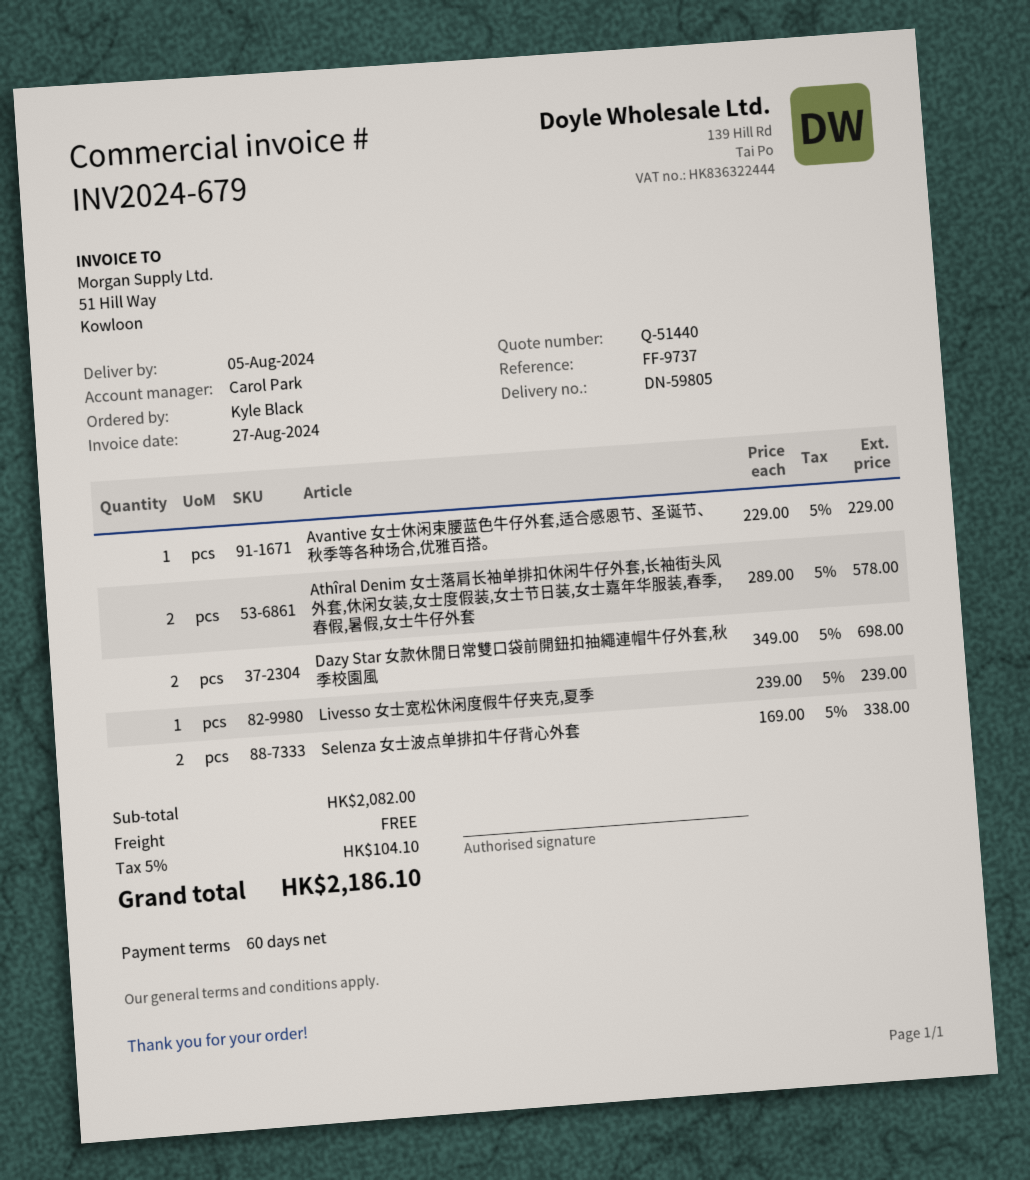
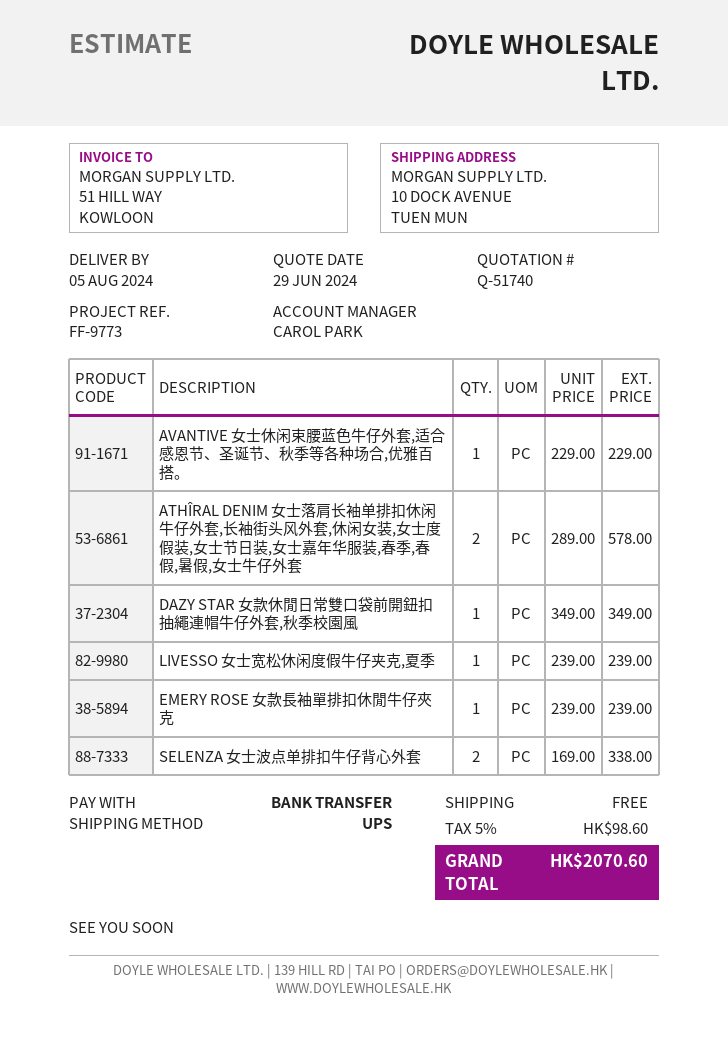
quote number: Q-51440 -> Q-51740
reference: FF-9737 -> FF-9773
Dazy Star 女款休閒日常雙口袋前開鈕扣抽繩連帽牛仔外套,秋季校園風: 2 x 349.00 = 698.00 -> 1 x 349.00 = 349.00
EMERY ROSE 女款長袖單排扣休閒牛仔夾克: none -> 1 x 239.00 = 239.00
tax: 5% = 104.10 -> 5% = 98.60
total: 2186.10 -> 2070.60

